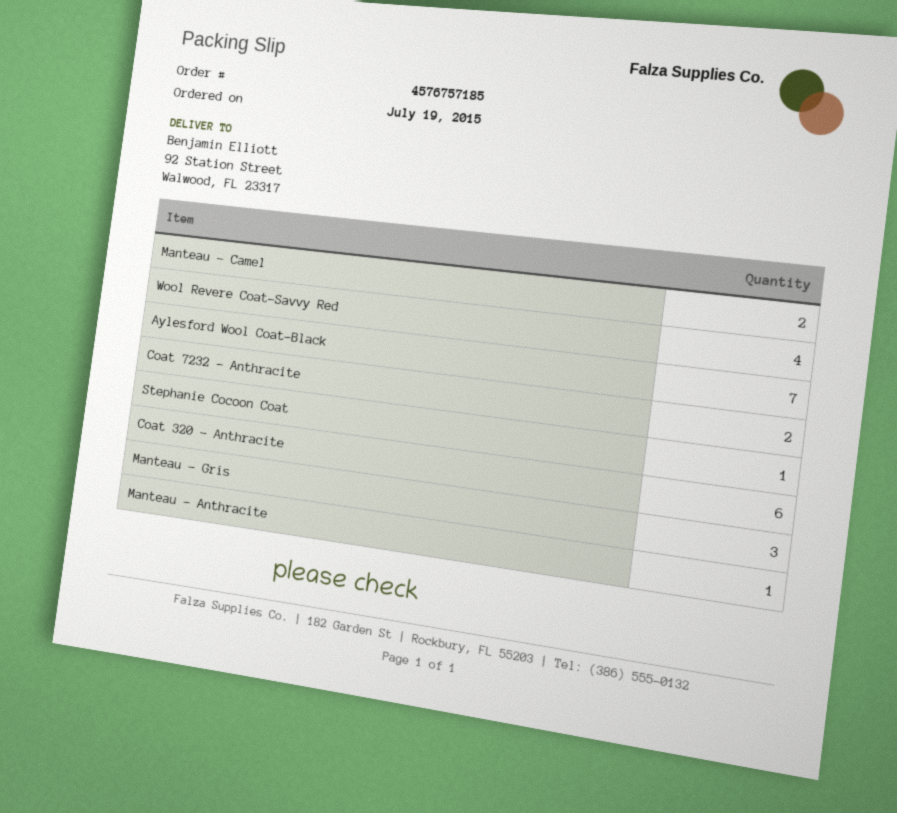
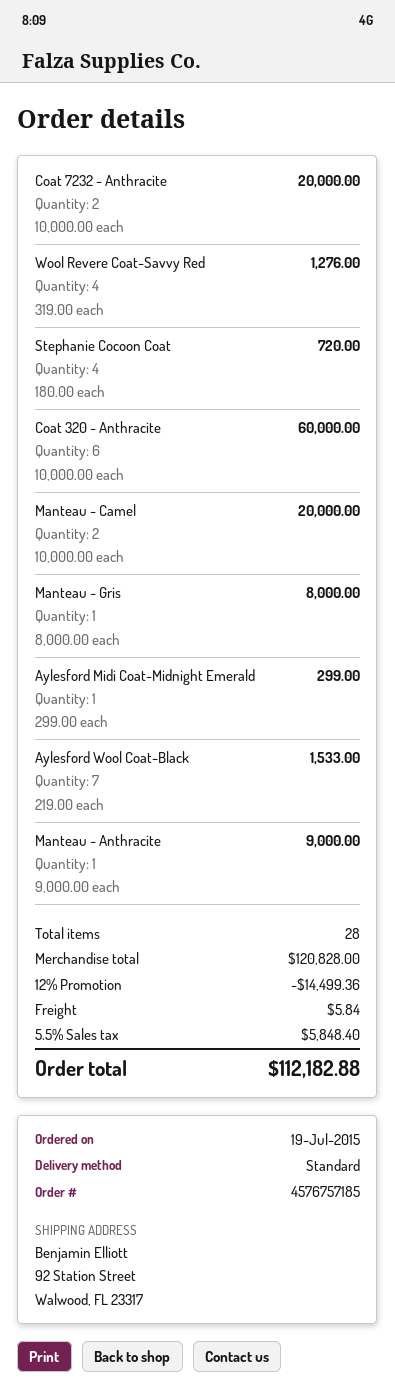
Stephanie Cocoon Coat: 1 -> 4
Manteau - Gris: 3 -> 1
Aylesford Midi Coat-Midnight Emerald: none -> 1

